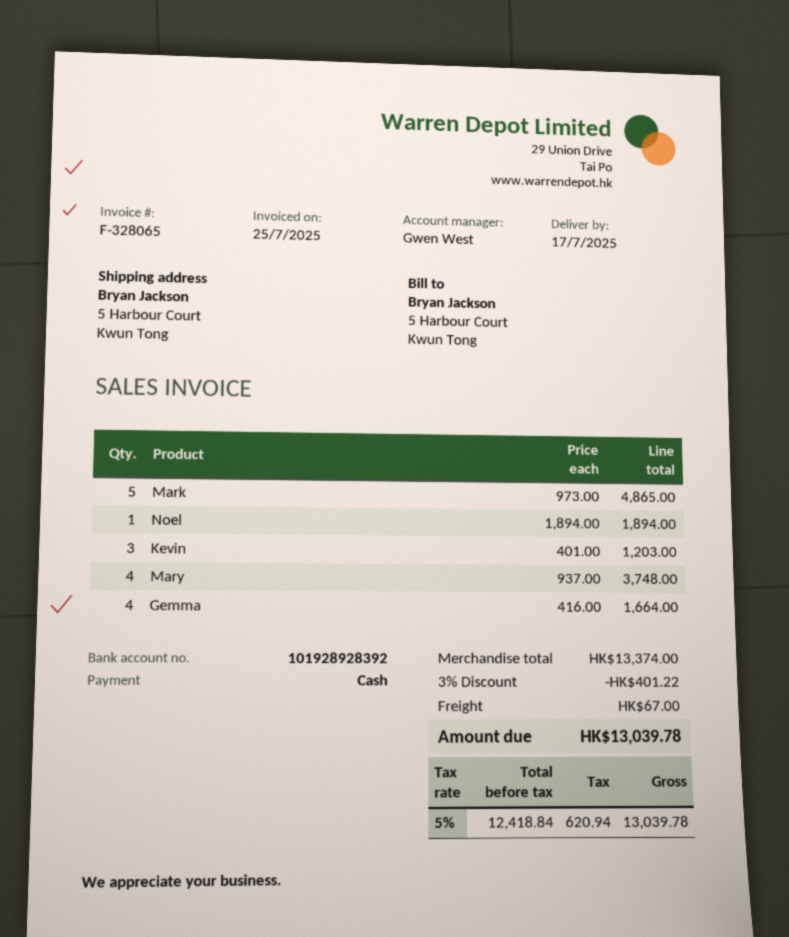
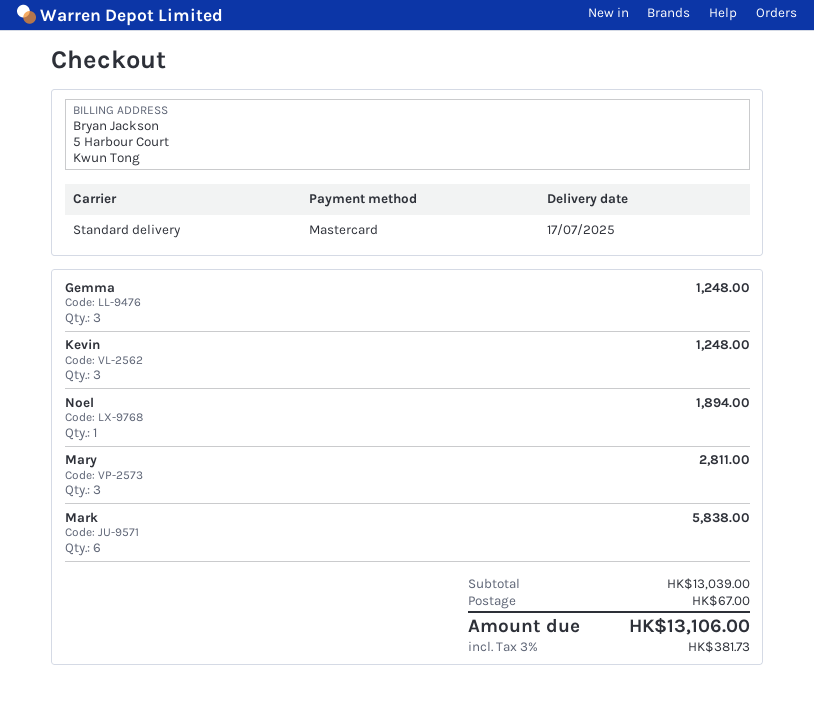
payment method: cash -> Mastercard
Mark: 5 for 4865.00 -> 6 for 5838.00
Kevin: 3 for 1203.00 -> 3 for 1248.00
Mary: 4 for 3748.00 -> 3 for 2811.00
Gemma: 4 for 1664.00 -> 3 for 1248.00
subtotal: 13374.00 -> 13039.00
discount: 3% = 401.22 -> none
tax: 5% = 620.94 -> 3% = 381.73
total: 13039.78 -> 13106.00

